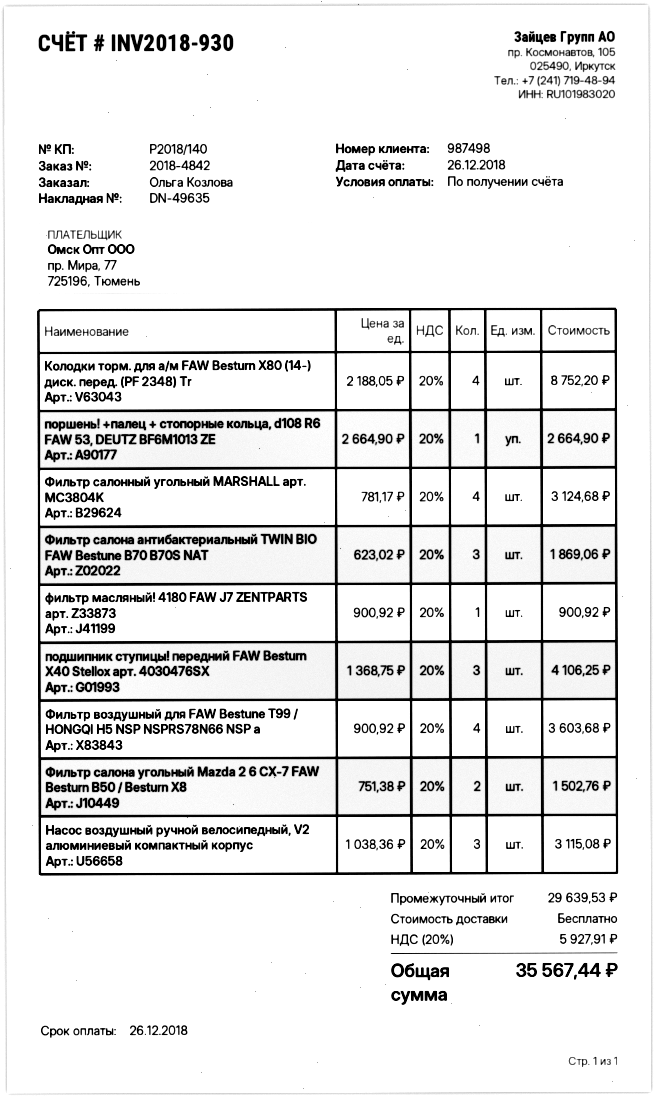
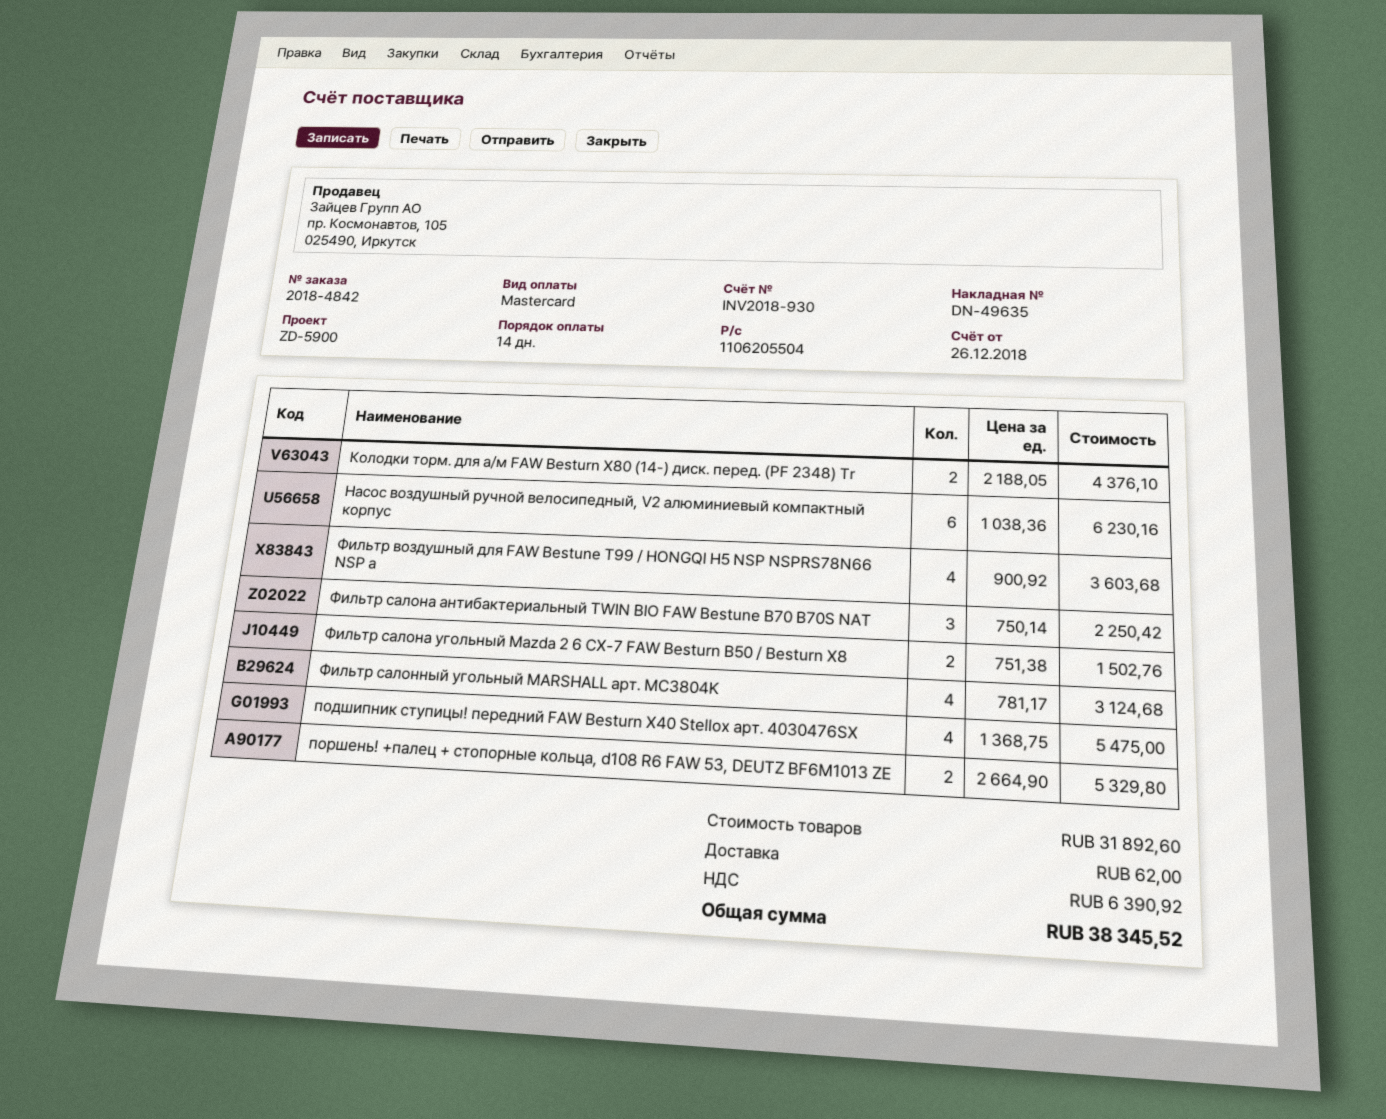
payment terms: on receipt -> 14 days
Колодки торм. для а/м FAW Besturn X80 (14-) диск. перед. (PF 2348) Tr: 4 x 2188.05 = 8752.20 -> 2 x 2188.05 = 4376.10
поршень! +палец + стопорные кольца, d108 R6 FAW 53, DEUTZ BF6M1013 ZE: 1 x 2664.90 = 2664.90 -> 2 x 2664.90 = 5329.80
Фильтр салона антибактериальный TWIN BIO FAW Bestune B70 B70S NAT: 3 x 623.02 = 1869.06 -> 3 x 750.14 = 2250.42
фильтр масляный! 4180 FAW J7 ZENTPARTS арт. Z33873: 1 x 900.92 = 900.92 -> none
подшипник ступицы! передний FAW Besturn X40 Stellox арт. 4030476SX: 3 x 1368.75 = 4106.25 -> 4 x 1368.75 = 5475.00
Насос воздушный ручной велосипедный, V2 алюминиевый компактный корпус: 3 x 1038.36 = 3115.08 -> 6 x 1038.36 = 6230.16
subtotal: 29639.53 -> 31892.60
shipping: 0.00 -> 62.00
tax: 5927.91 -> 6390.92
total: 35567.44 -> 38345.52

